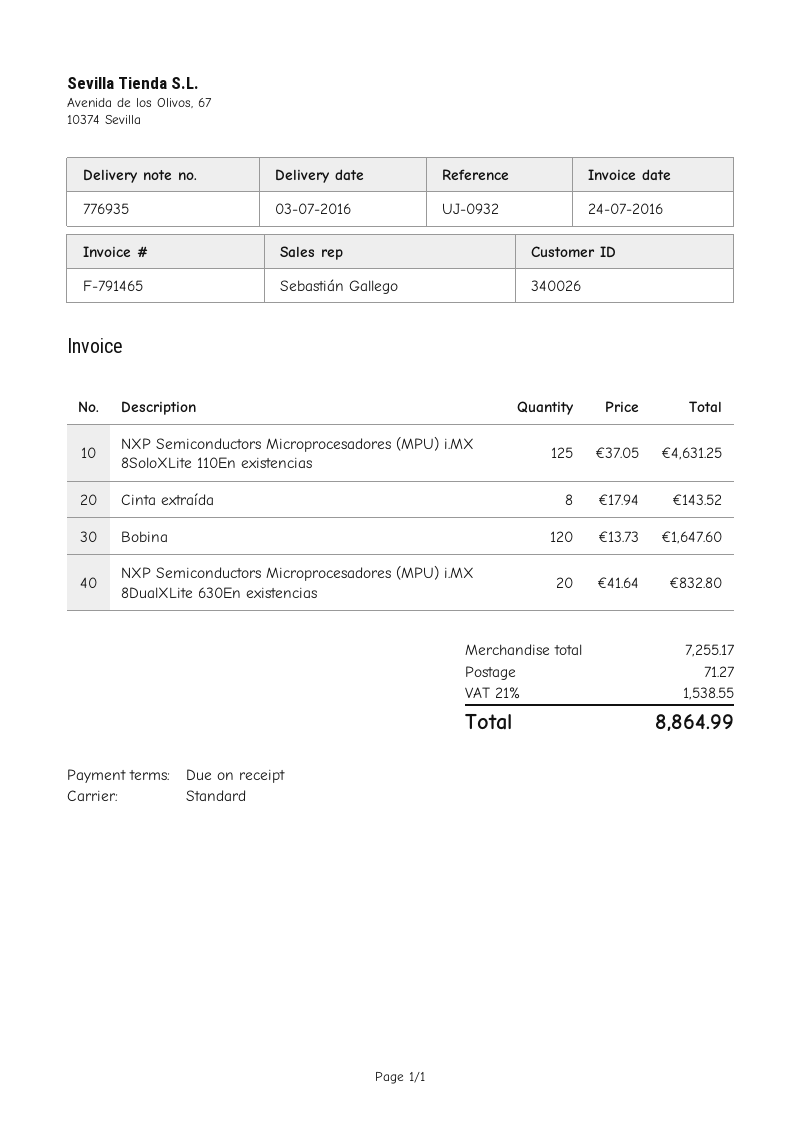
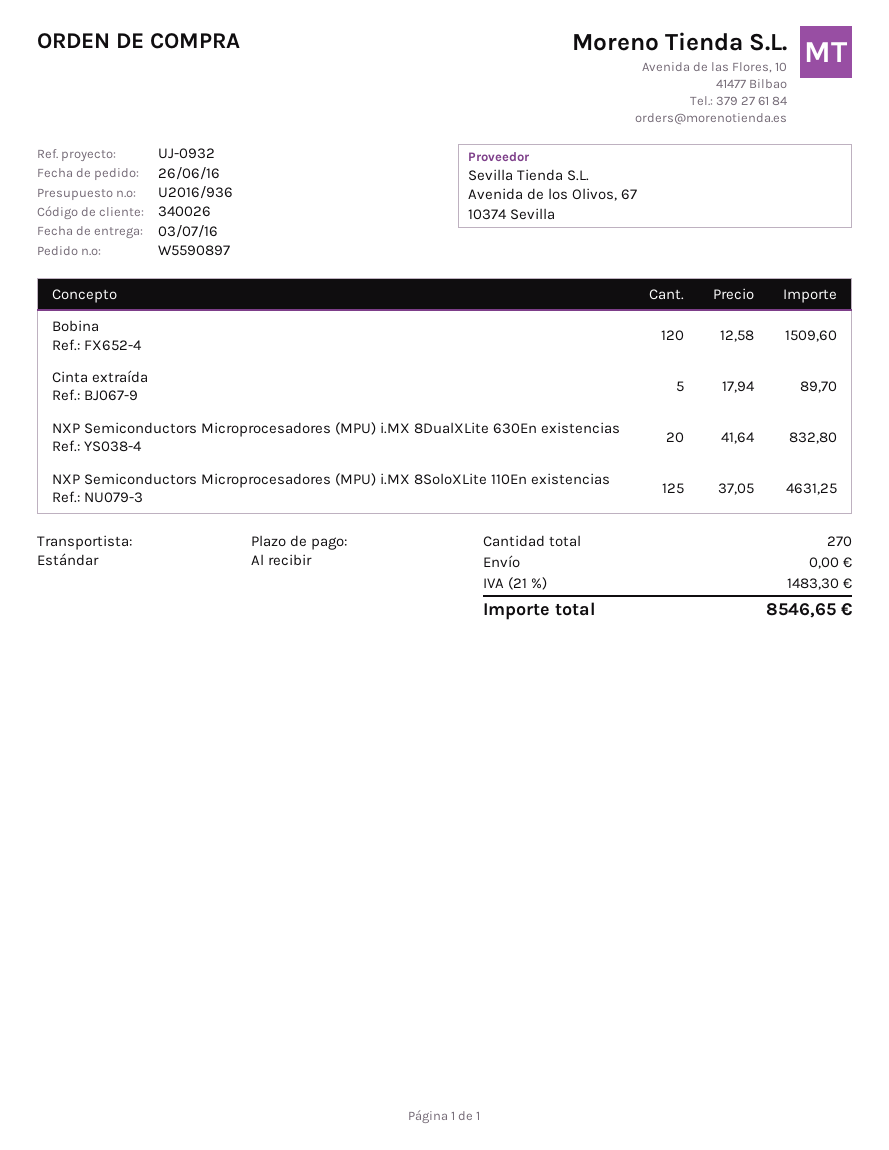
Cinta extraída: 8 x 17.94 = 143.52 -> 5 x 17.94 = 89.70
Bobina: 120 x 13.73 = 1647.60 -> 120 x 12.58 = 1509.60
shipping: 71.27 -> 0.00
tax: 21% = 1538.55 -> 21% = 1483.30
total: 8864.99 -> 8546.65

